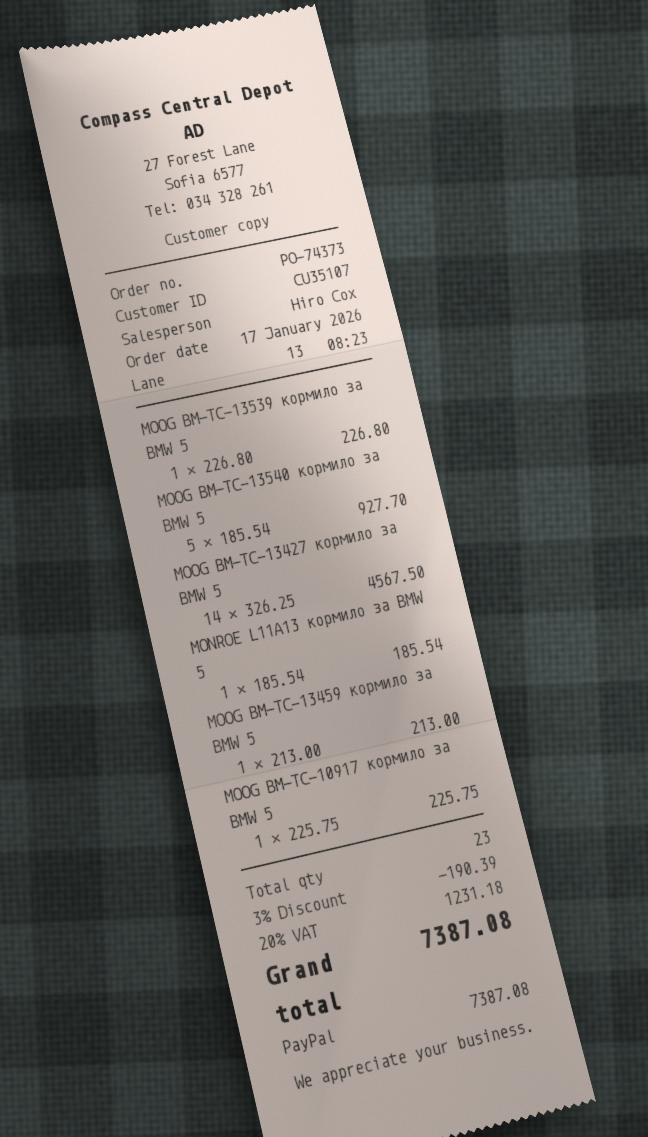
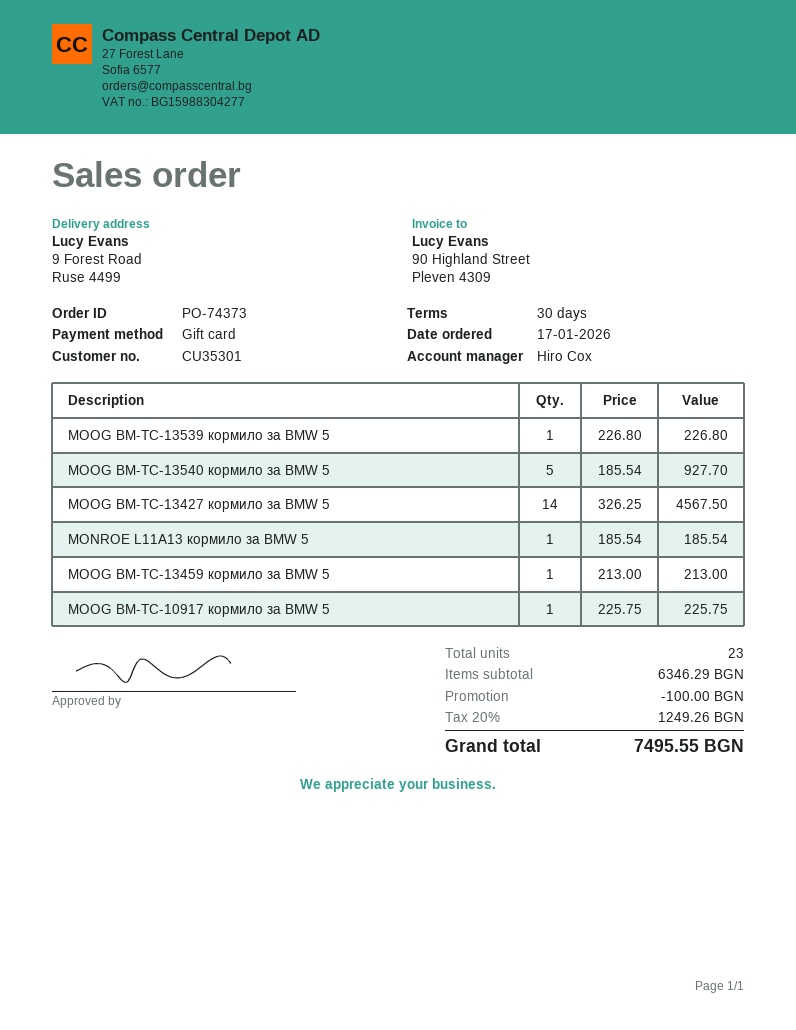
customer number: CU35107 -> CU35301
payment method: PayPal -> gift card
discount: 190.39 -> 100.00
tax: 20% = 1231.18 -> 20% = 1249.26
total: 7387.08 -> 7495.55

